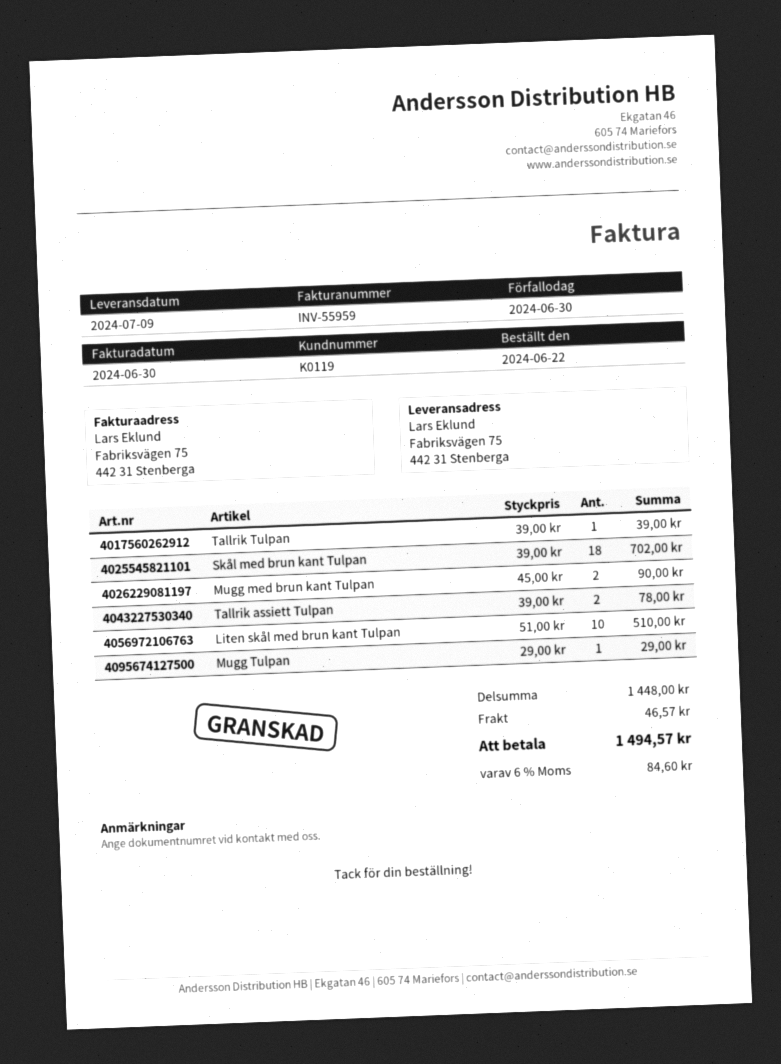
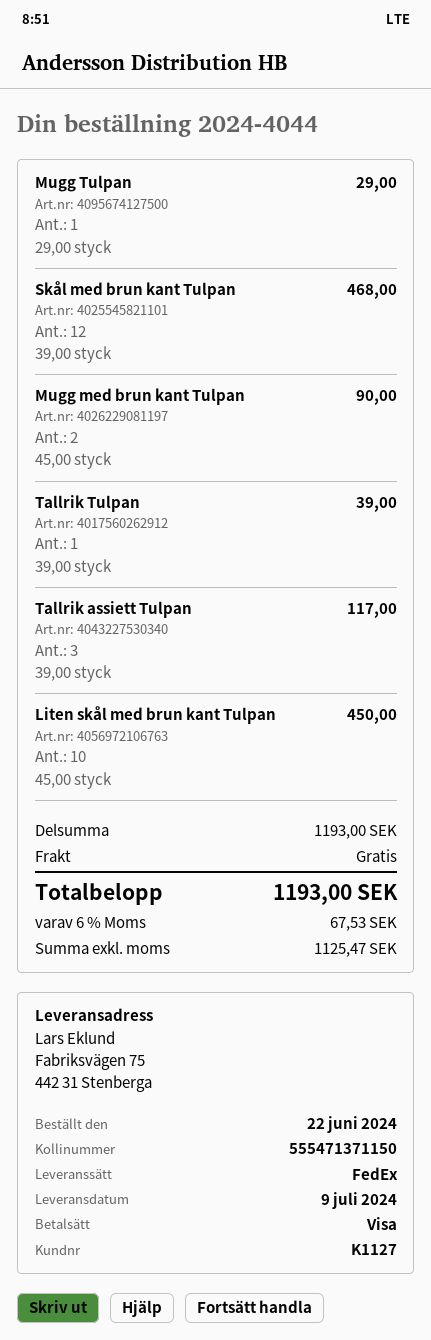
customer number: K0119 -> K1127
Skål med brun kant Tulpan: 18 x 39.00 = 702.00 -> 12 x 39.00 = 468.00
Tallrik assiett Tulpan: 2 x 39.00 = 78.00 -> 3 x 39.00 = 117.00
Liten skål med brun kant Tulpan: 10 x 51.00 = 510.00 -> 10 x 45.00 = 450.00
subtotal: 1448.00 -> 1193.00
shipping: 46.57 -> 0.00
tax: 6% = 84.60 -> 6% = 67.53
total: 1494.57 -> 1193.00

